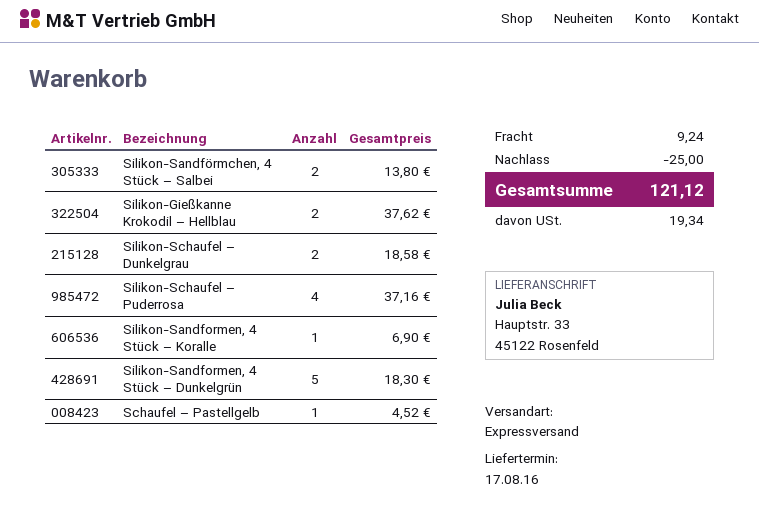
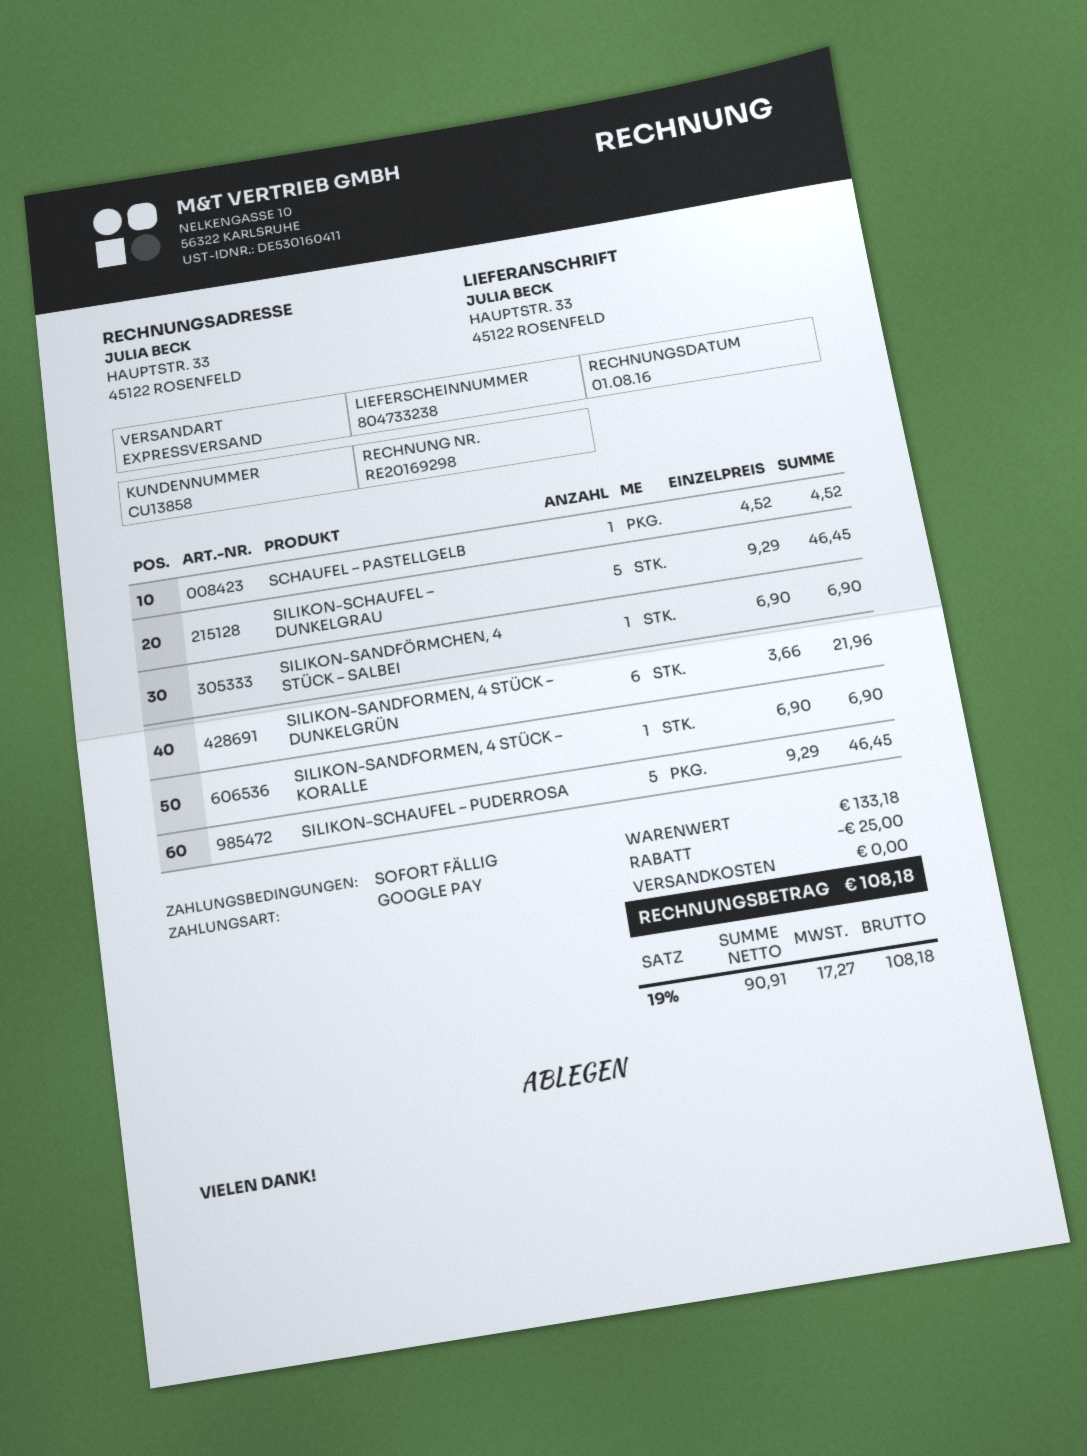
Silikon-Sandförmchen, 4 Stück – Salbei: 2 for 13.80 -> 1 for 6.90
Silikon-Gießkanne Krokodil – Hellblau: 2 for 37.62 -> none
Silikon-Schaufel – Dunkelgrau: 2 for 18.58 -> 5 for 46.45
Silikon-Schaufel – Puderrosa: 4 for 37.16 -> 5 for 46.45
Silikon-Sandformen, 4 Stück – Dunkelgrün: 5 for 18.30 -> 6 for 21.96
shipping: 9.24 -> 0.00
tax: 19.34 -> 17.27
total: 121.12 -> 108.18

